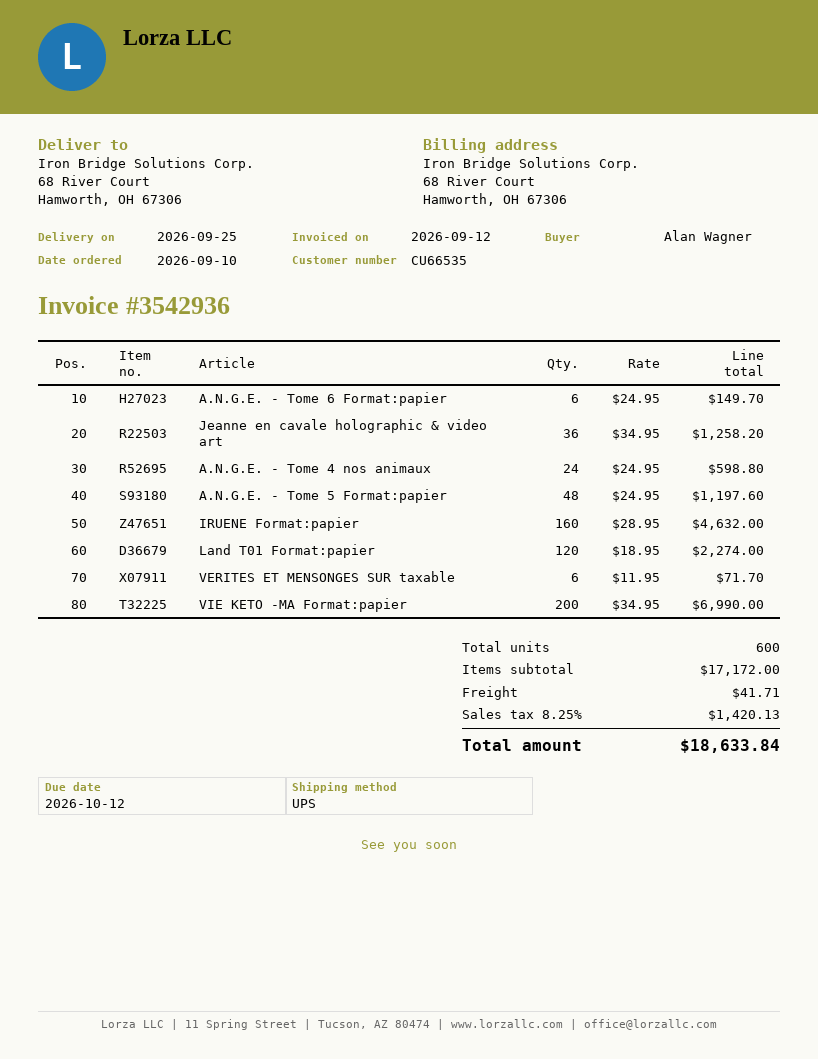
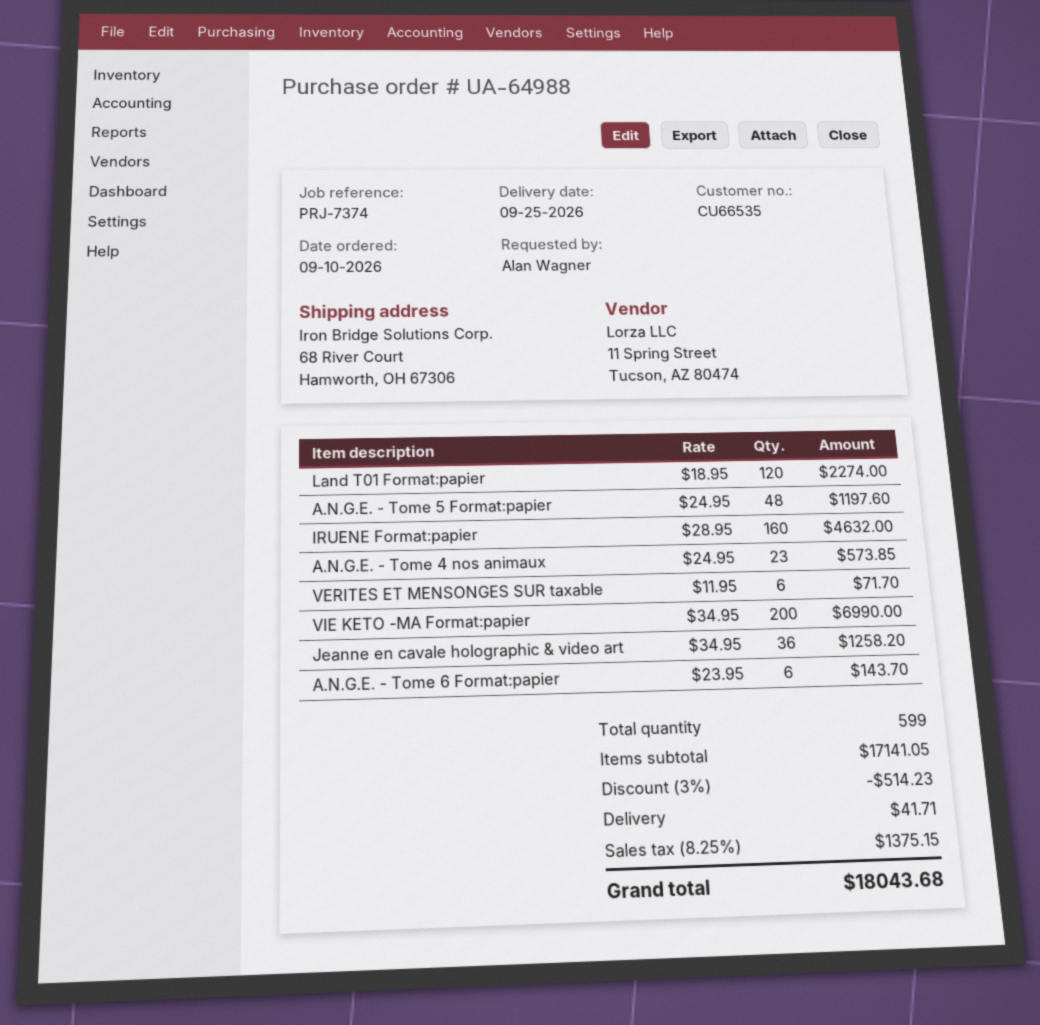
A.N.G.E. - Tome 6 Format:papier: 6 x 24.95 = 149.70 -> 6 x 23.95 = 143.70
A.N.G.E. - Tome 4 nos animaux: 24 x 24.95 = 598.80 -> 23 x 24.95 = 573.85
total quantity: 600 -> 599
subtotal: 17172.00 -> 17141.05
discount: none -> 3% = 514.23
tax: 8.25% = 1420.13 -> 8.25% = 1375.15
total: 18633.84 -> 18043.68

